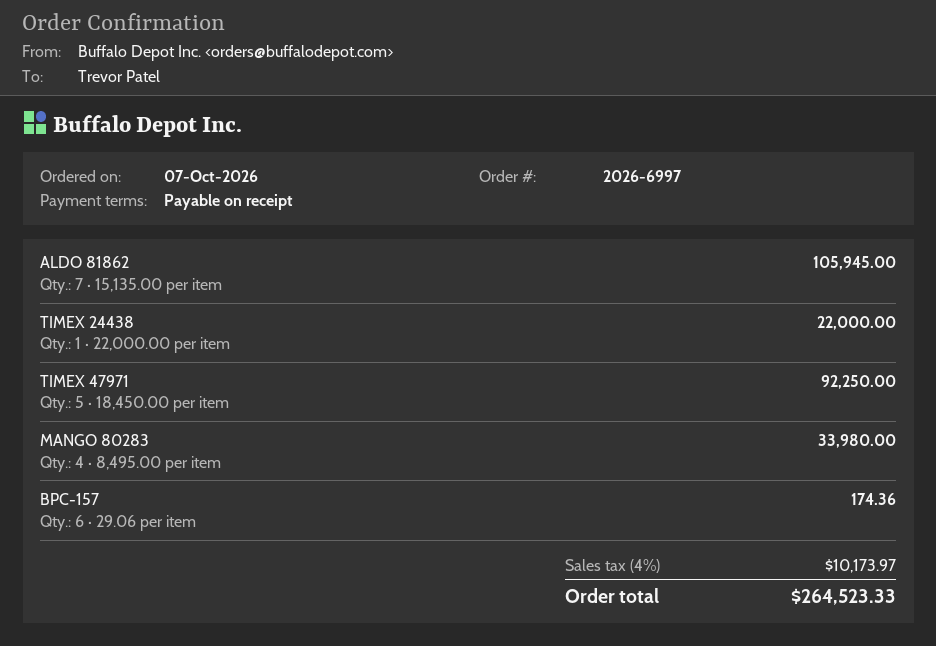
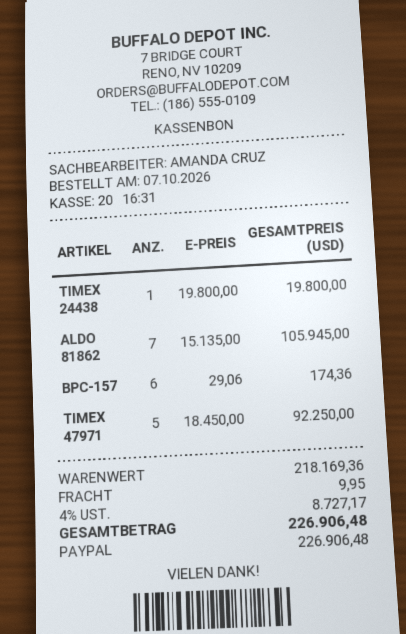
TIMEX 24438: 1 x 22000.00 = 22000.00 -> 1 x 19800.00 = 19800.00
MANGO 80283: 4 x 8495.00 = 33980.00 -> none
shipping: none -> 9.95
tax: 4% = 10173.97 -> 4% = 8727.17
total: 264523.33 -> 226906.48

